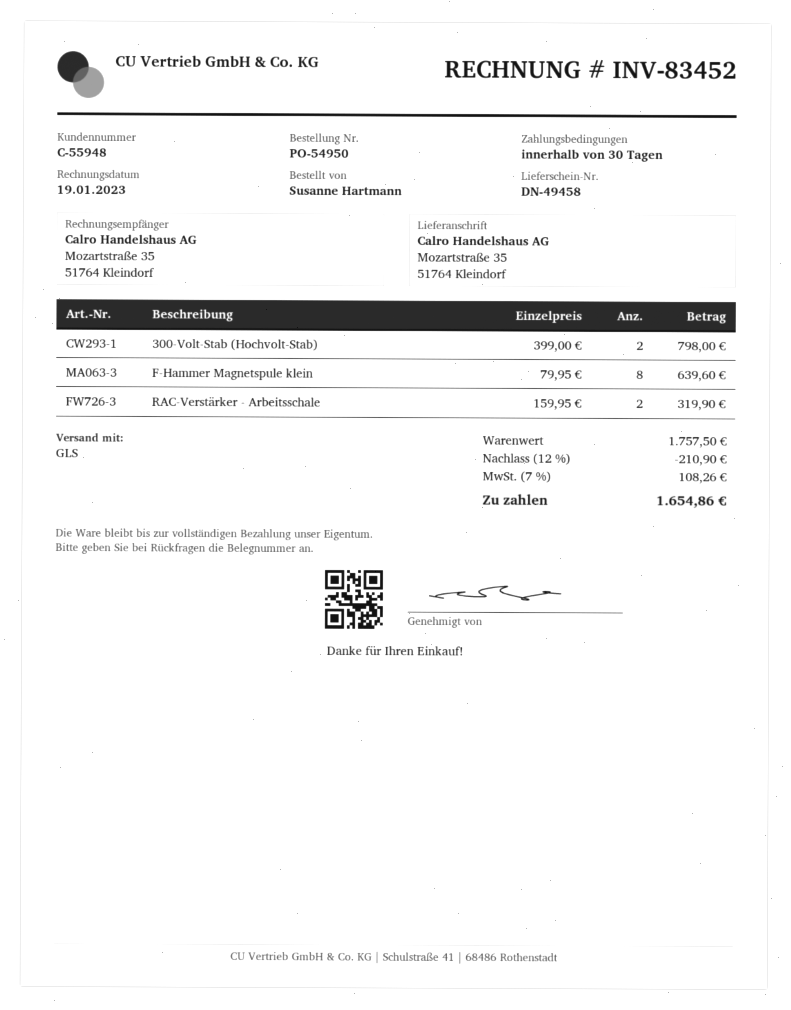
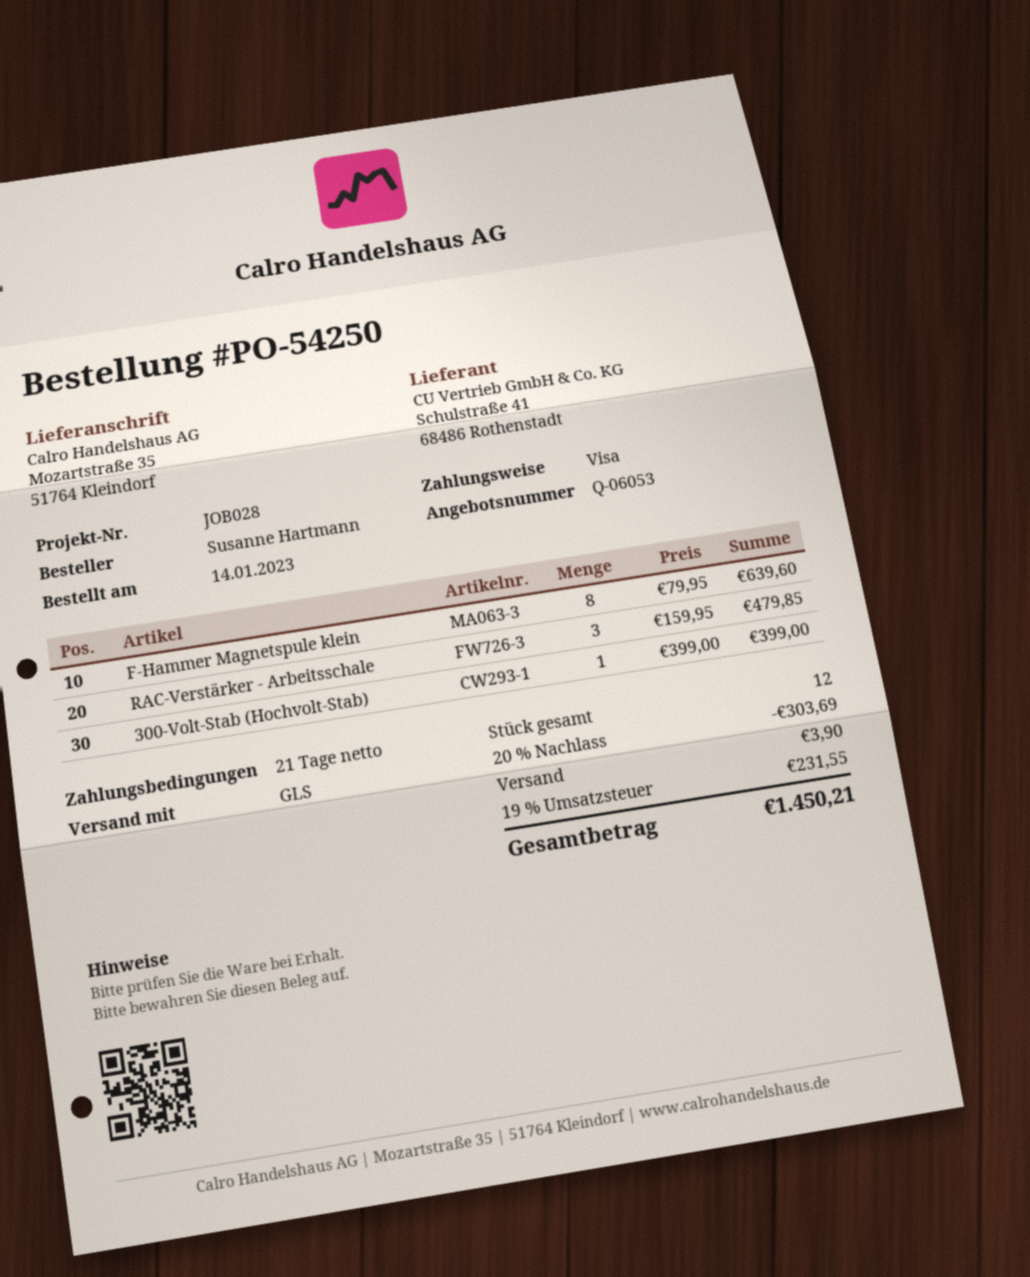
order number: PO-54950 -> PO-54250
payment terms: 30 days -> 21 days
300-Volt-Stab (Hochvolt-Stab): 2 x 399.00 = 798.00 -> 1 x 399.00 = 399.00
RAC-Verstärker - Arbeitsschale: 2 x 159.95 = 319.90 -> 3 x 159.95 = 479.85
discount: 12% = 210.90 -> 20% = 303.69
shipping: none -> 3.90
tax: 7% = 108.26 -> 19% = 231.55
total: 1654.86 -> 1450.21

